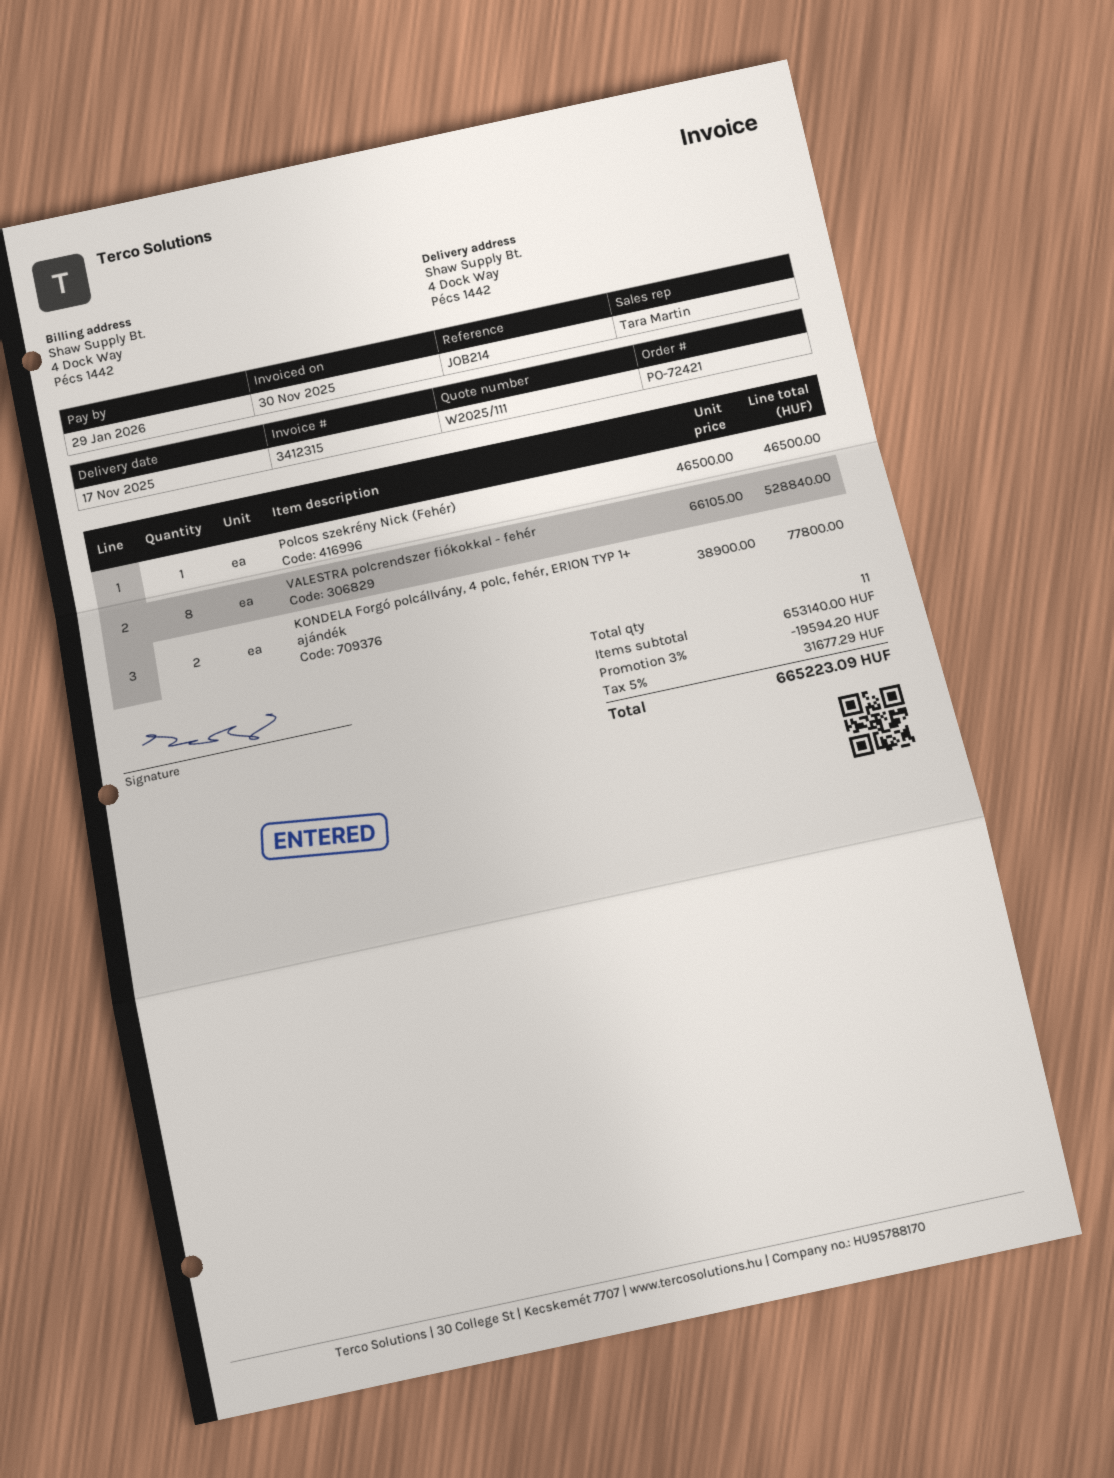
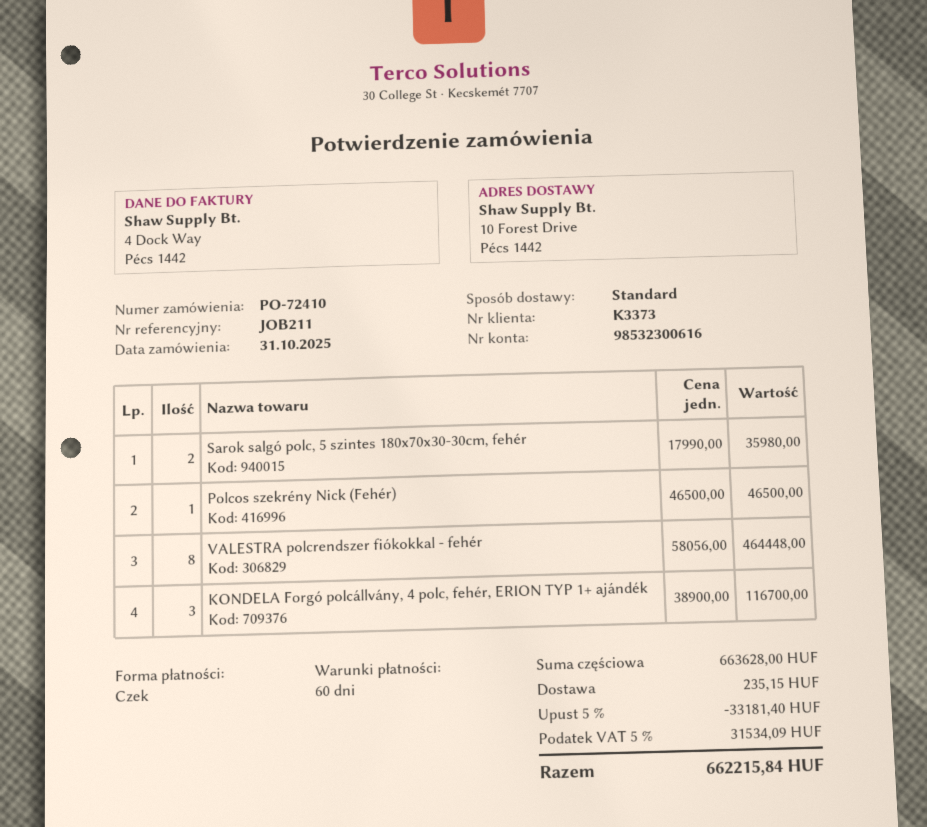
order number: PO-72421 -> PO-72410
reference: JOB214 -> JOB211
ship to: 4 Dock Way, Pécs 1442 -> 10 Forest Drive, Pécs 1442
VALESTRA polcrendszer fiókokkal - fehér: 8 x 66105.00 = 528840.00 -> 8 x 58056.00 = 464448.00
KONDELA Forgó polcállvány, 4 polc, fehér, ERION TYP 1+ ajándék: 2 x 38900.00 = 77800.00 -> 3 x 38900.00 = 116700.00
Sarok salgó polc, 5 szintes 180x70x30-30cm, fehér: none -> 2 x 17990.00 = 35980.00
subtotal: 653140.00 -> 663628.00
discount: 3% = 19594.20 -> 5% = 33181.40
shipping: none -> 235.15
tax: 5% = 31677.29 -> 5% = 31534.09
total: 665223.09 -> 662215.84

